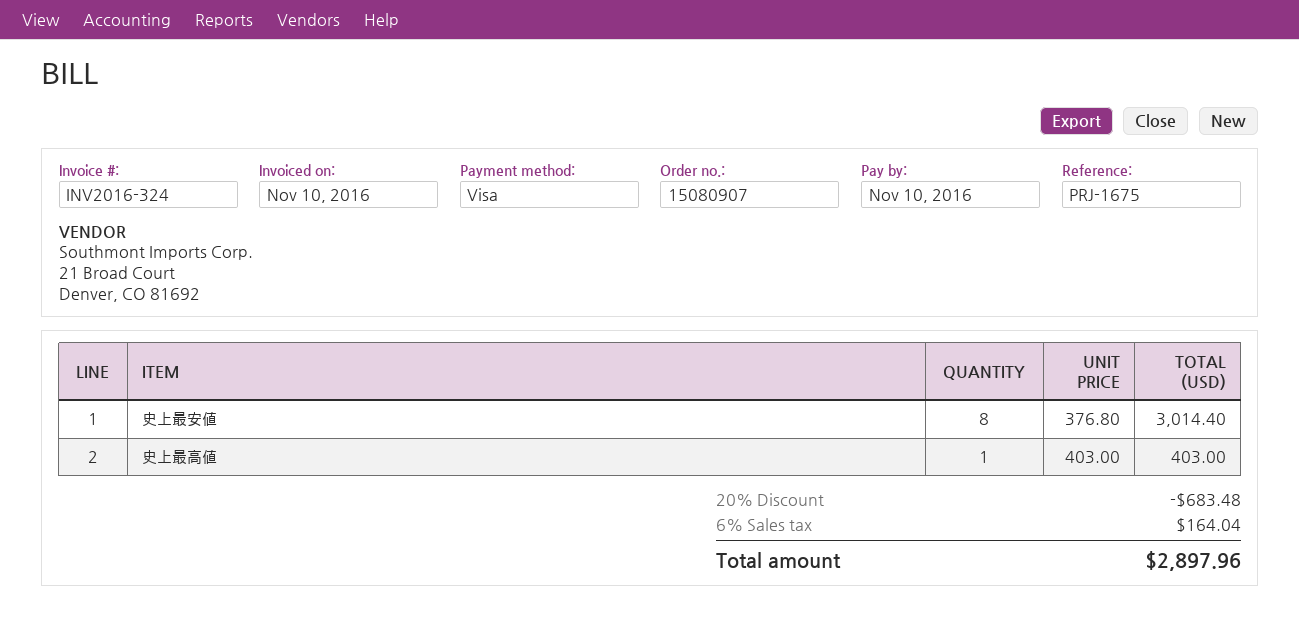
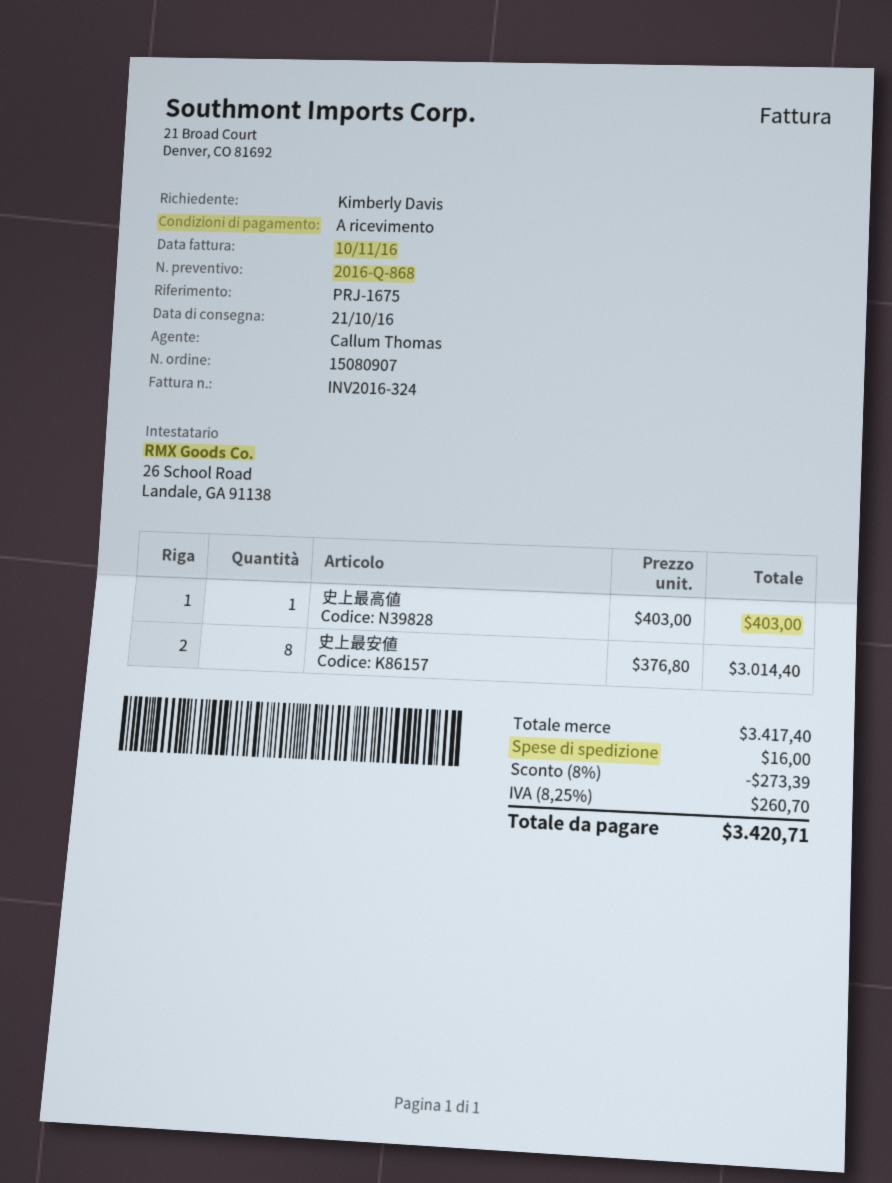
discount: 20% = 683.48 -> 8% = 273.39
shipping: none -> 16.00
tax: 6% = 164.04 -> 8.25% = 260.70
total: 2897.96 -> 3420.71

